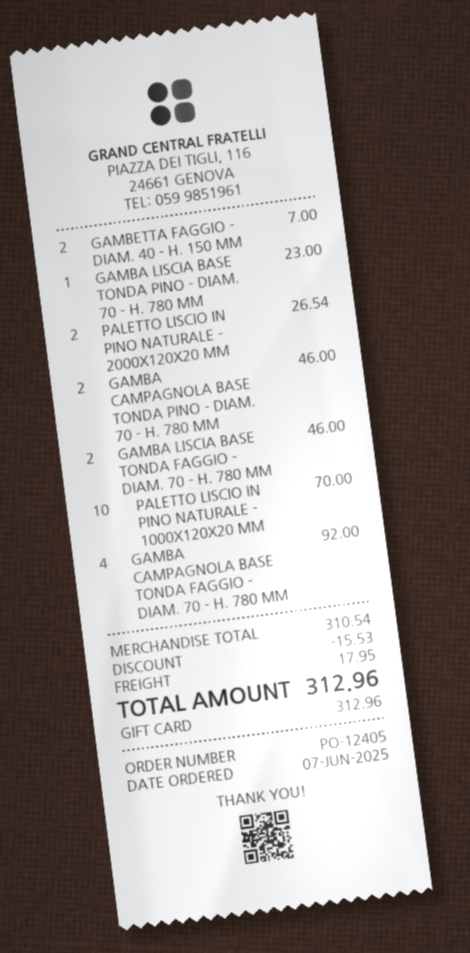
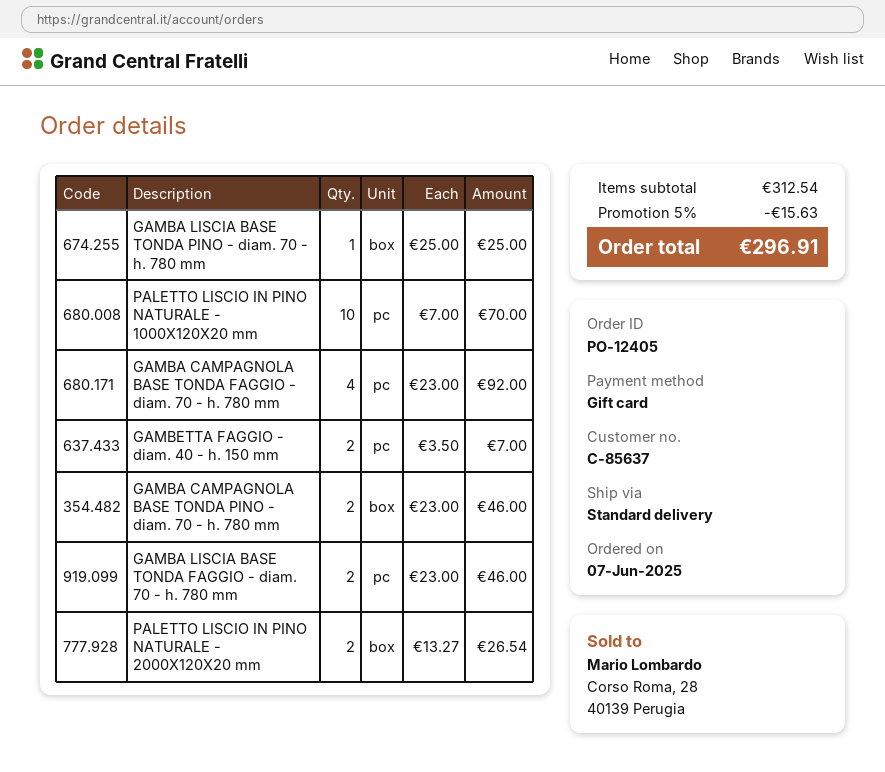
GAMBA LISCIA BASE TONDA PINO - DIAM. 70 - H. 780 MM: 1 for 23.00 -> 1 for 25.00
subtotal: 310.54 -> 312.54
discount: 15.53 -> 15.63
shipping: 17.95 -> none
total: 312.96 -> 296.91

